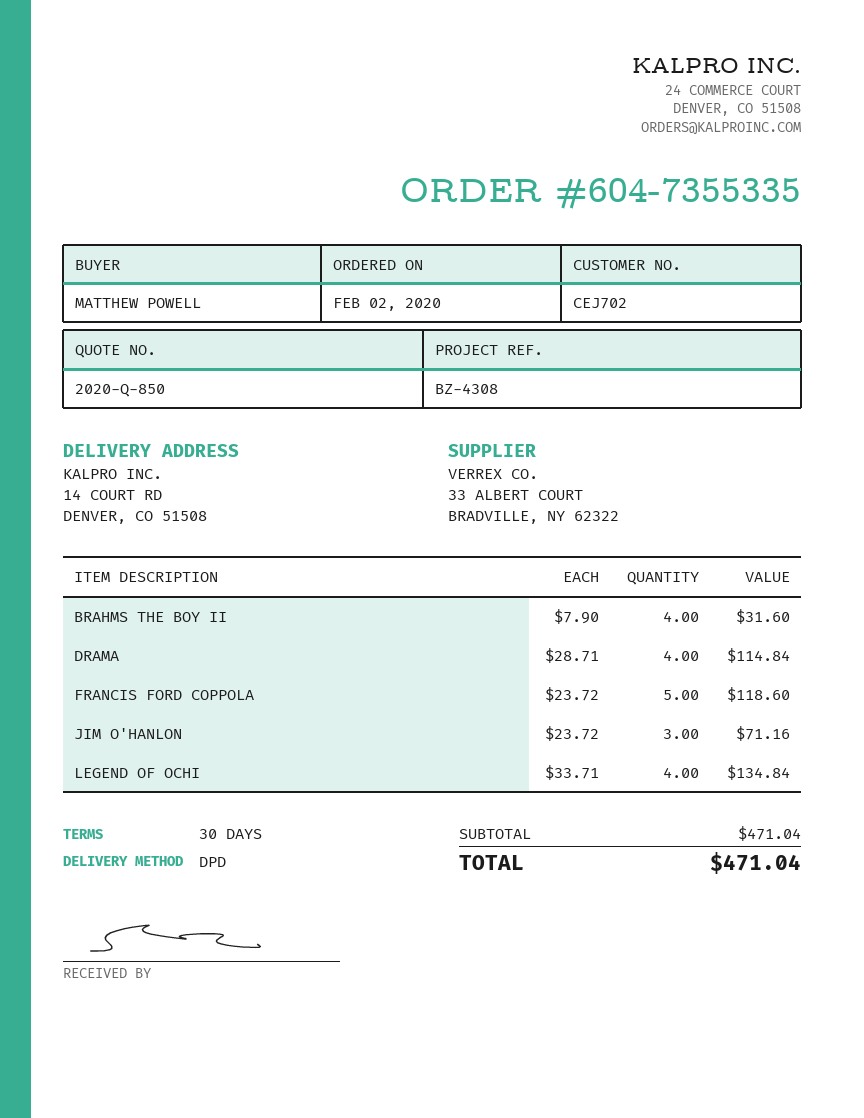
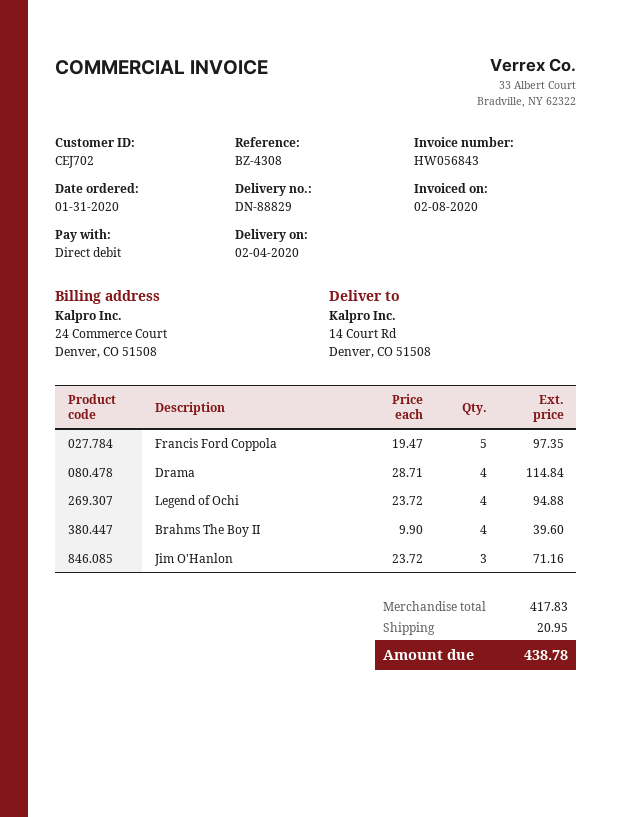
order date: 2020-02-02 -> 2020-01-31
BRAHMS THE BOY II: 4 x 7.90 = 31.60 -> 4 x 9.90 = 39.60
FRANCIS FORD COPPOLA: 5 x 23.72 = 118.60 -> 5 x 19.47 = 97.35
LEGEND OF OCHI: 4 x 33.71 = 134.84 -> 4 x 23.72 = 94.88
subtotal: 471.04 -> 417.83
shipping: none -> 20.95
total: 471.04 -> 438.78

